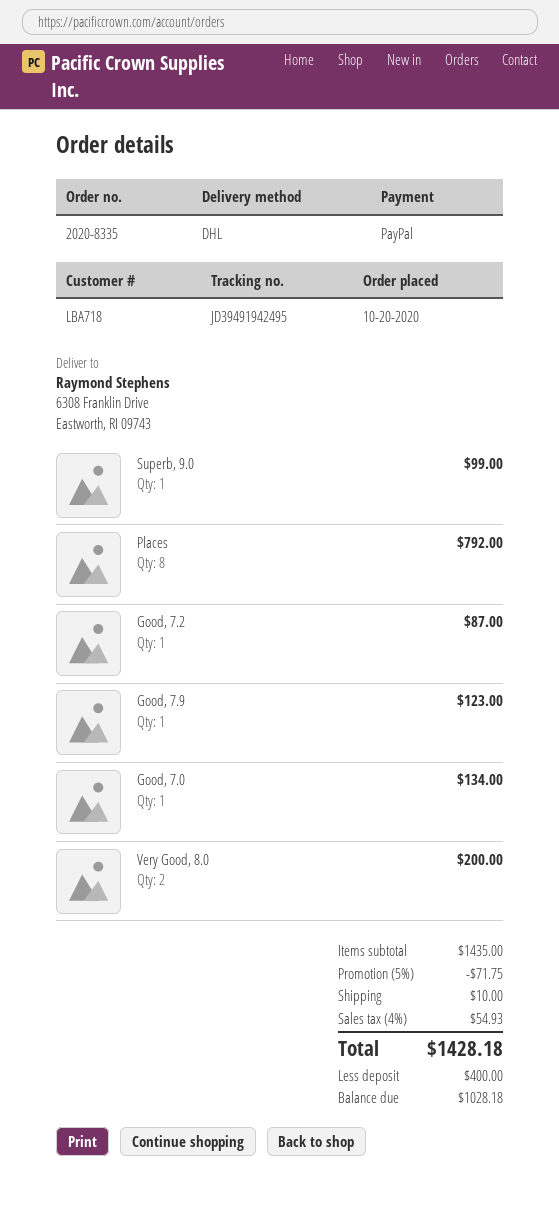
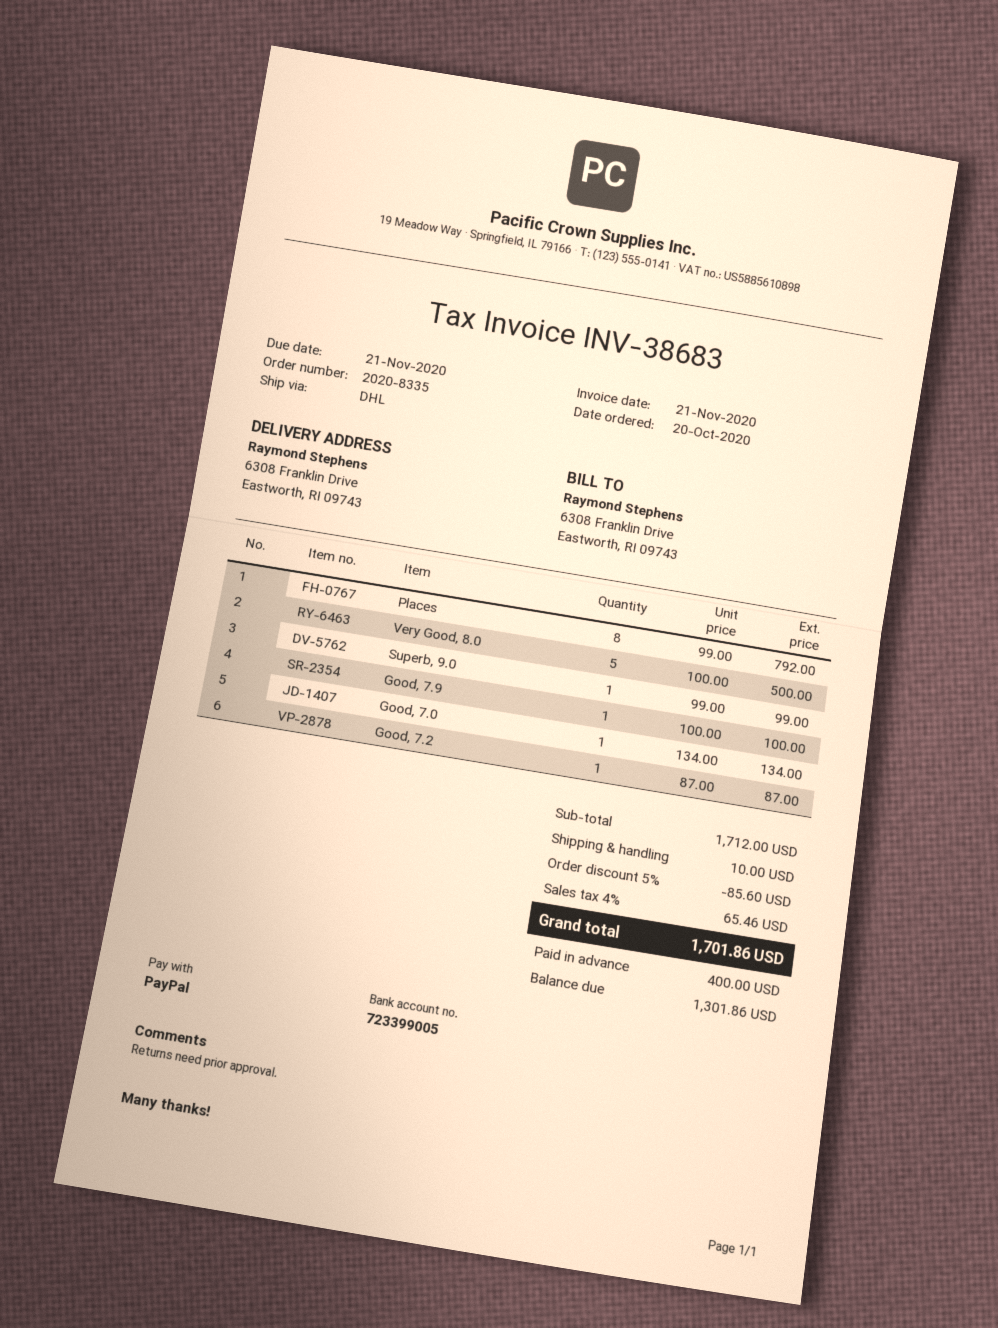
Good, 7.9: 1 for 123.00 -> 1 for 100.00
Very Good, 8.0: 2 for 200.00 -> 5 for 500.00
subtotal: 1435.00 -> 1712.00
discount: 5% = 71.75 -> 5% = 85.60
tax: 4% = 54.93 -> 4% = 65.46
total: 1428.18 -> 1701.86
balance: 1028.18 -> 1301.86

